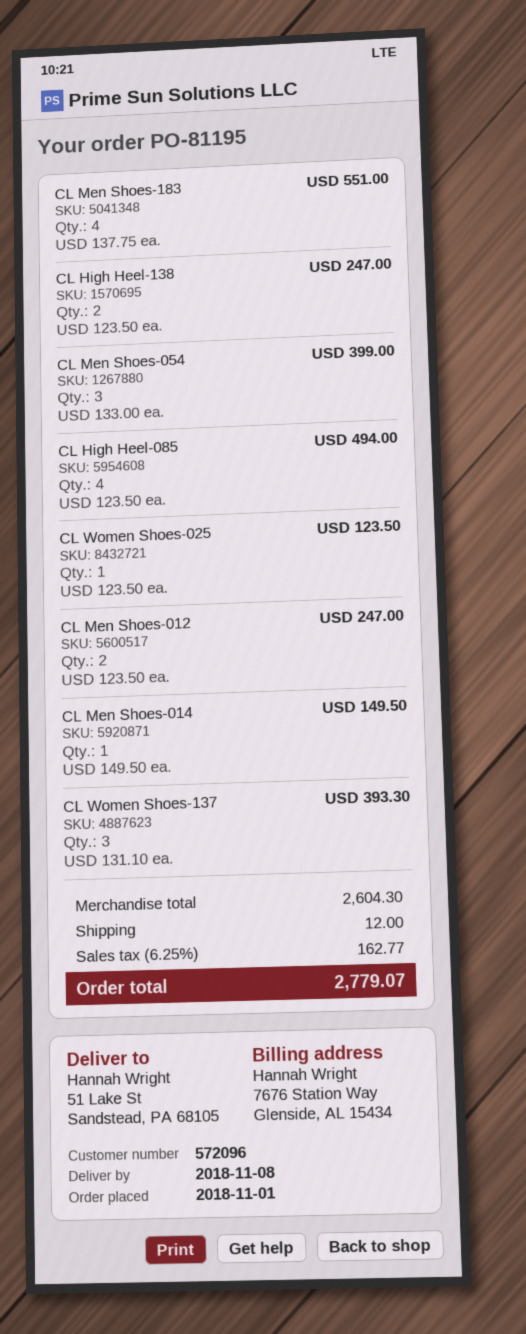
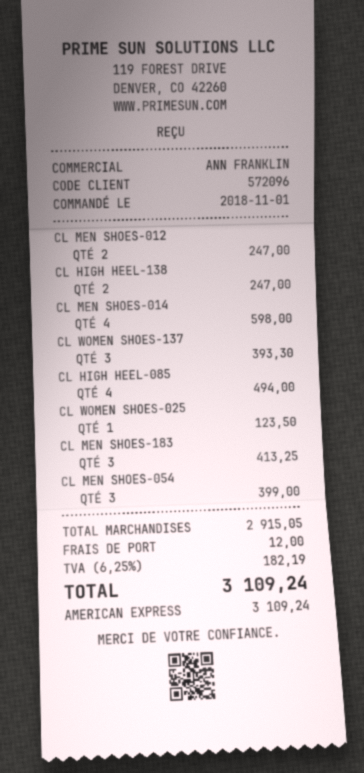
CL Men Shoes-183: 4 for 551.00 -> 3 for 413.25
CL Men Shoes-014: 1 for 149.50 -> 4 for 598.00
subtotal: 2604.30 -> 2915.05
tax: 6.25% = 162.77 -> 6.25% = 182.19
total: 2779.07 -> 3109.24

